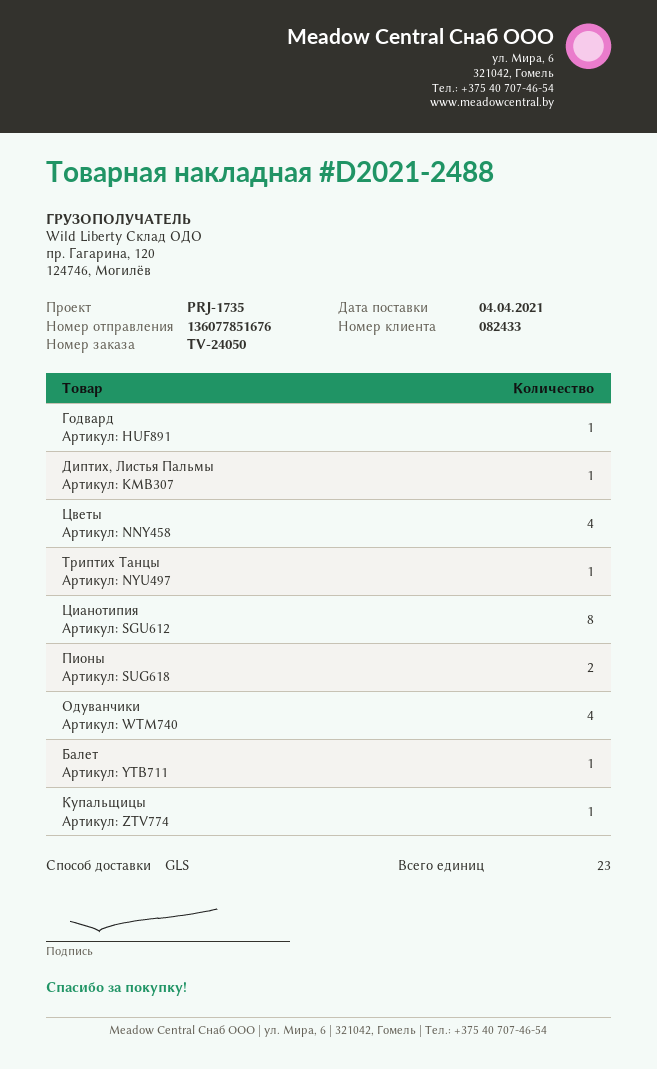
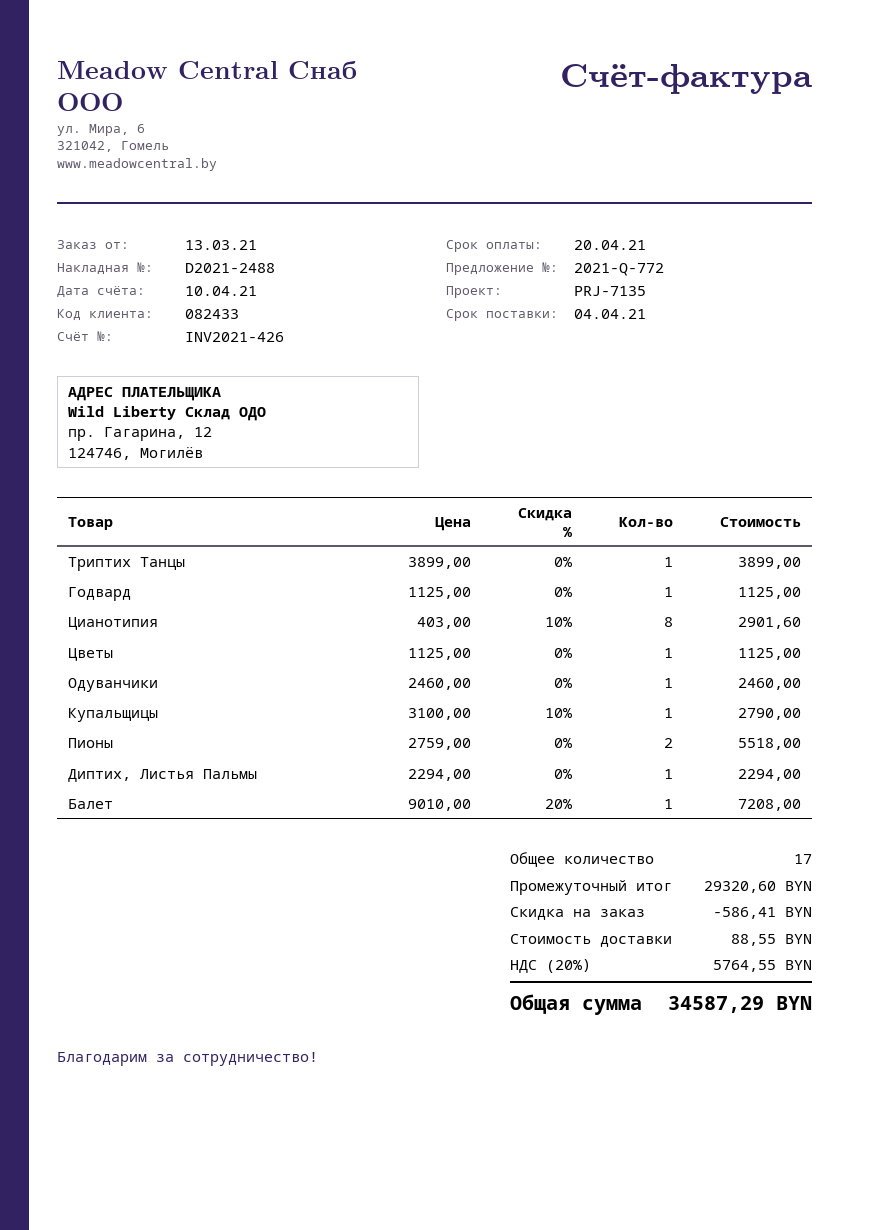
reference: PRJ-1735 -> PRJ-7135
Цветы: 4 -> 1
Одуванчики: 4 -> 1
total quantity: 23 -> 17

